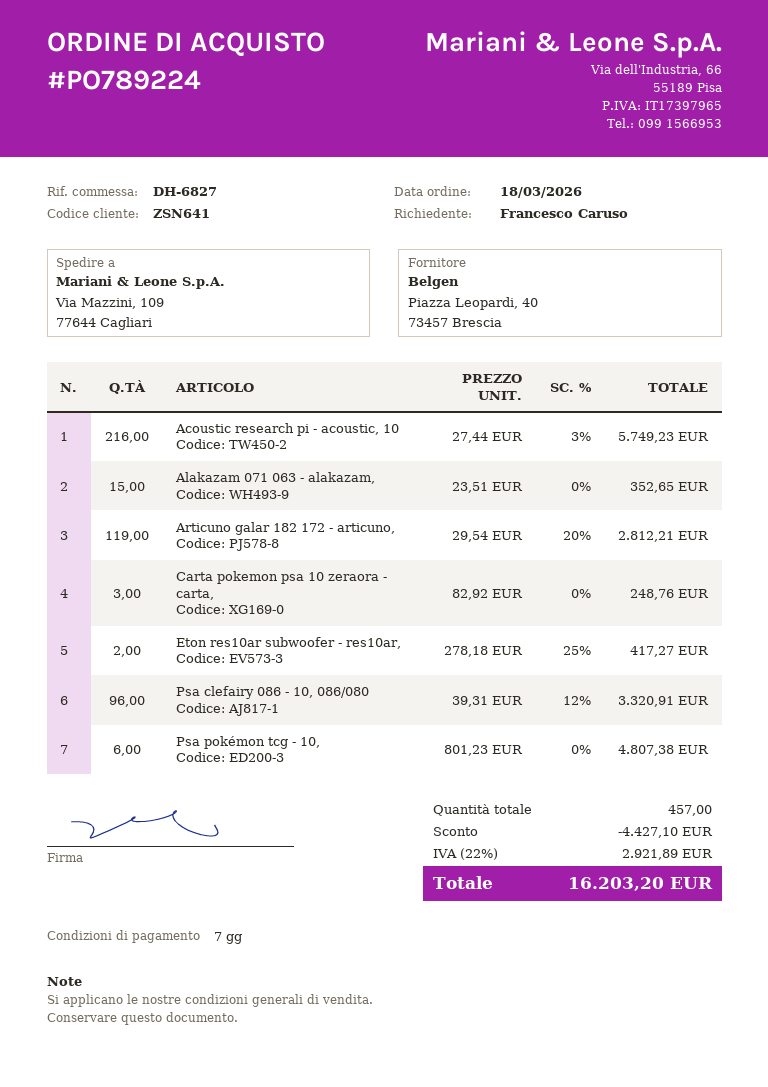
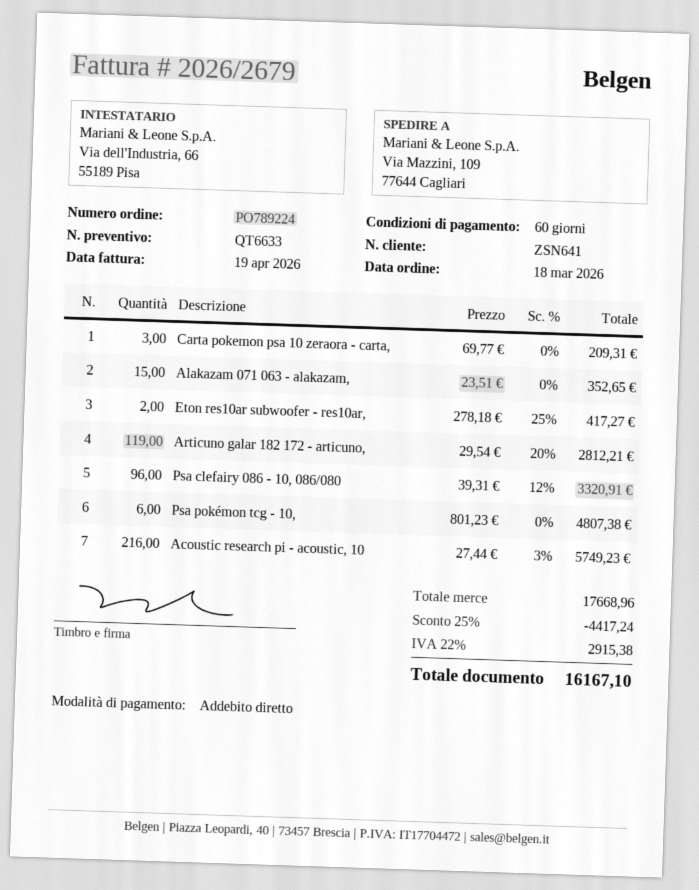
payment terms: 7 days -> 60 days
Carta pokemon psa 10 zeraora - carta,: 3 x 82.92 = 248.76 -> 3 x 69.77 = 209.31
discount: 4427.10 -> 4417.24
tax: 22% = 2921.89 -> 22% = 2915.38
total: 16203.20 -> 16167.10

